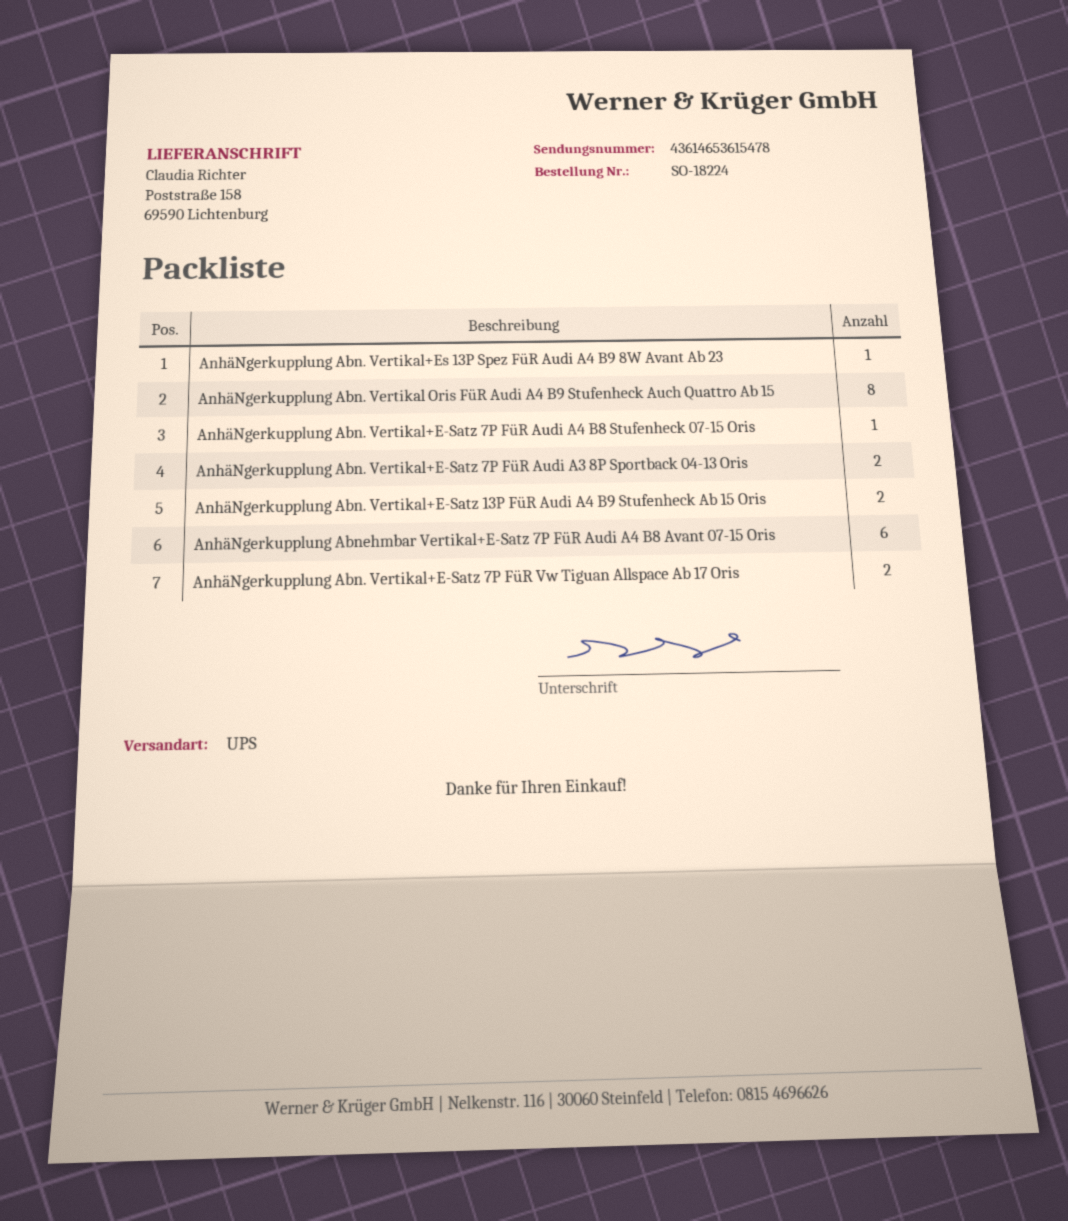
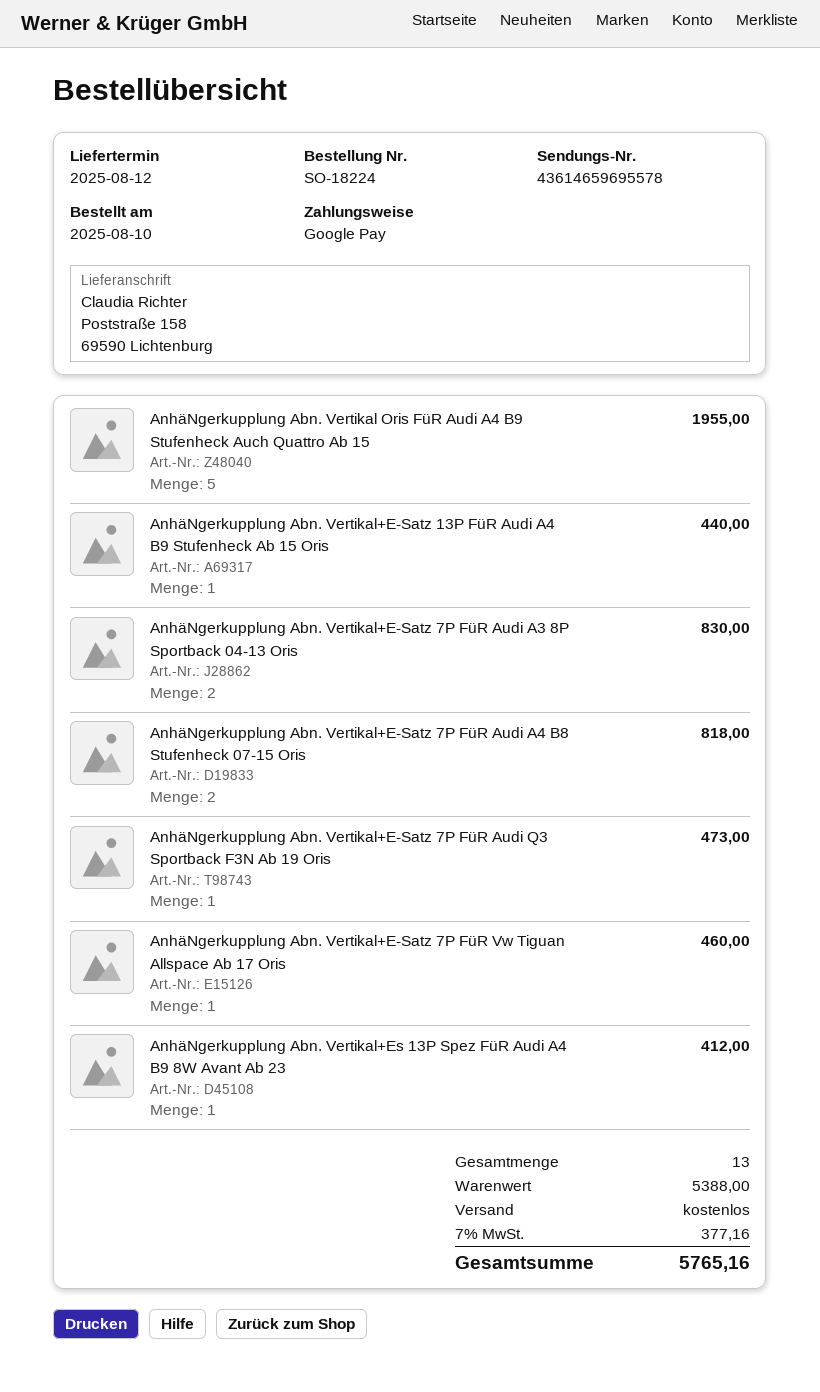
tracking number: 43614653615478 -> 43614659695578
AnhäNgerkupplung Abn. Vertikal Oris FüR Audi A4 B9 Stufenheck Auch Quattro Ab 15: 8 -> 5
AnhäNgerkupplung Abn. Vertikal+E-Satz 7P FüR Audi A4 B8 Stufenheck 07-15 Oris: 1 -> 2
AnhäNgerkupplung Abn. Vertikal+E-Satz 13P FüR Audi A4 B9 Stufenheck Ab 15 Oris: 2 -> 1
AnhäNgerkupplung Abnehmbar Vertikal+E-Satz 7P FüR Audi A4 B8 Avant 07-15 Oris: 6 -> none
AnhäNgerkupplung Abn. Vertikal+E-Satz 7P FüR Vw Tiguan Allspace Ab 17 Oris: 2 -> 1
AnhäNgerkupplung Abn. Vertikal+E-Satz 7P FüR Audi Q3 Sportback F3N Ab 19 Oris: none -> 1

